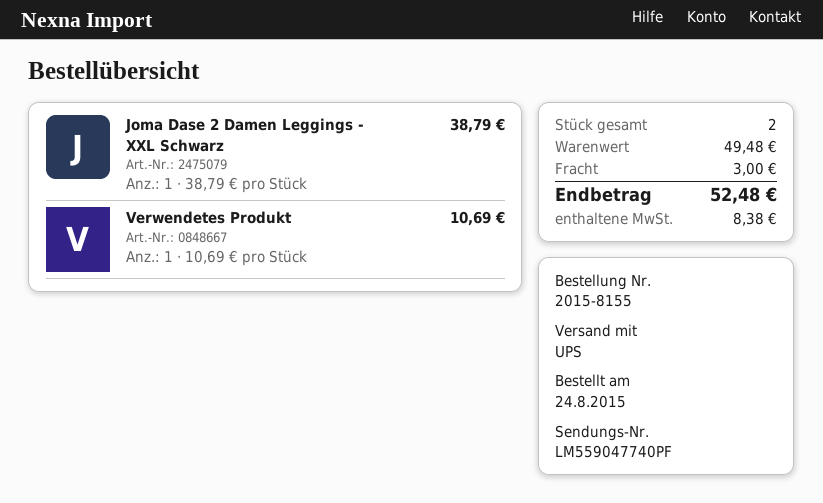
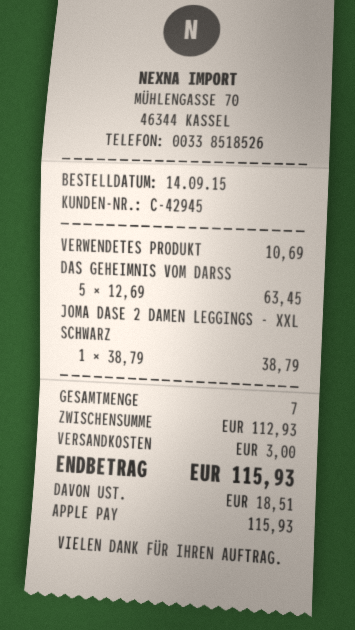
order date: 2015-08-24 -> 2015-09-14
DAS GEHEIMNIS VOM DARSS: none -> 5 x 12.69 = 63.45
total quantity: 2 -> 7
subtotal: 49.48 -> 112.93
tax: 8.38 -> 18.51
total: 52.48 -> 115.93

